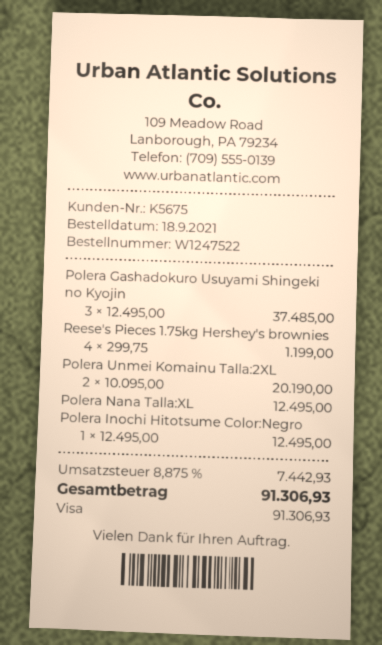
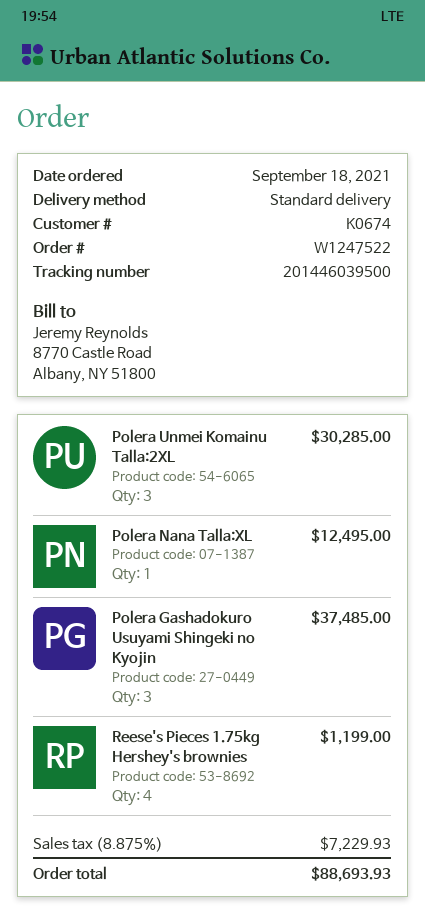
customer number: K5675 -> K0674
Polera Unmei Komainu Talla:2XL: 2 for 20190.00 -> 3 for 30285.00
Polera Inochi Hitotsume Color:Negro: 1 for 12495.00 -> none
tax: 8.875% = 7442.93 -> 8.875% = 7229.93
total: 91306.93 -> 88693.93

